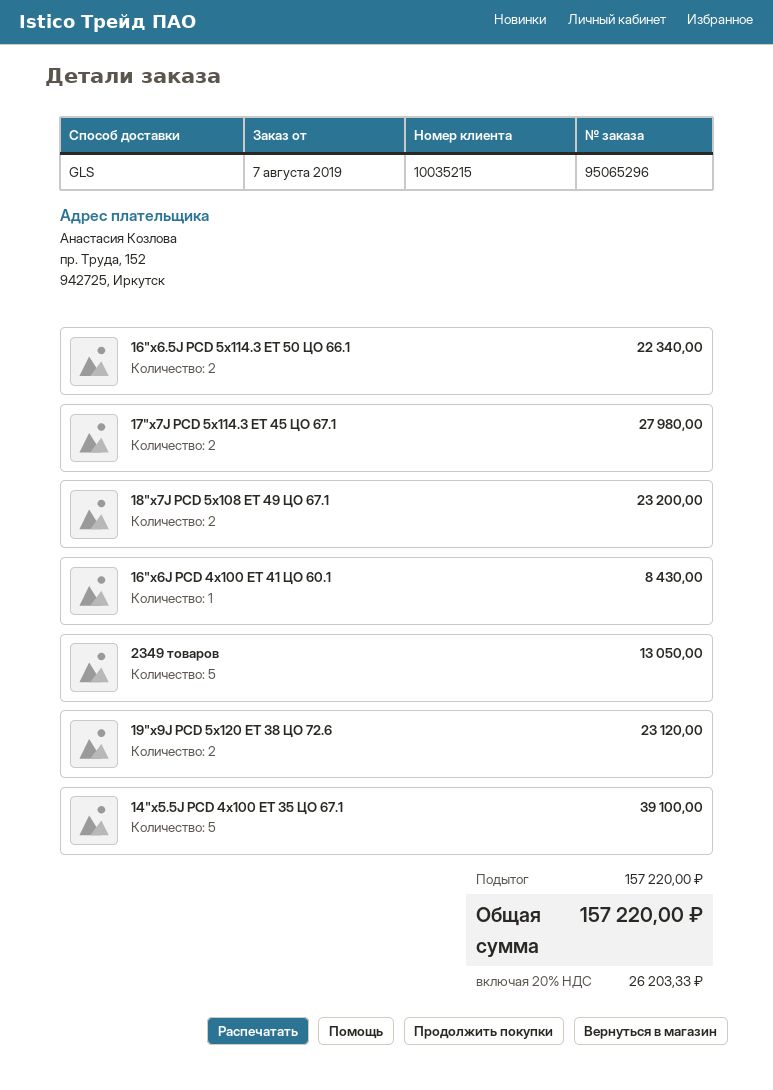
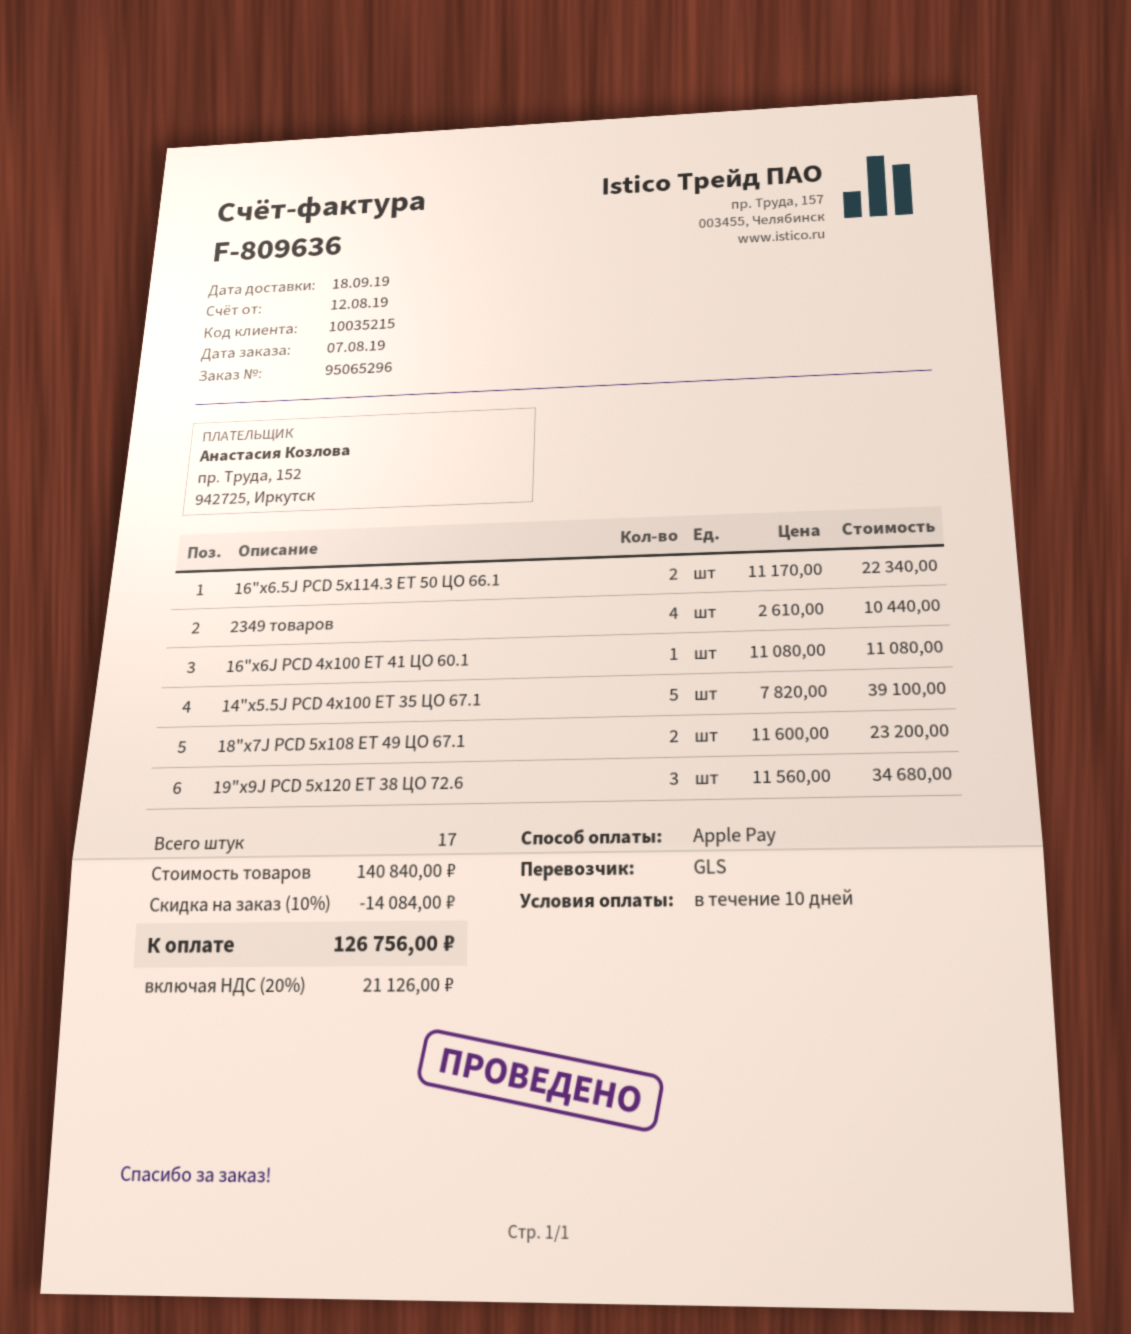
17"x7J PCD 5x114.3 ЕТ 45 ЦО 67.1: 2 for 27980.00 -> none
16"x6J PCD 4x100 ЕТ 41 ЦО 60.1: 1 for 8430.00 -> 1 for 11080.00
2349 товаров: 5 for 13050.00 -> 4 for 10440.00
19"x9J PCD 5x120 ЕТ 38 ЦО 72.6: 2 for 23120.00 -> 3 for 34680.00
subtotal: 157220.00 -> 140840.00
discount: none -> 10% = 14084.00
tax: 20% = 26203.33 -> 20% = 21126.00
total: 157220.00 -> 126756.00

